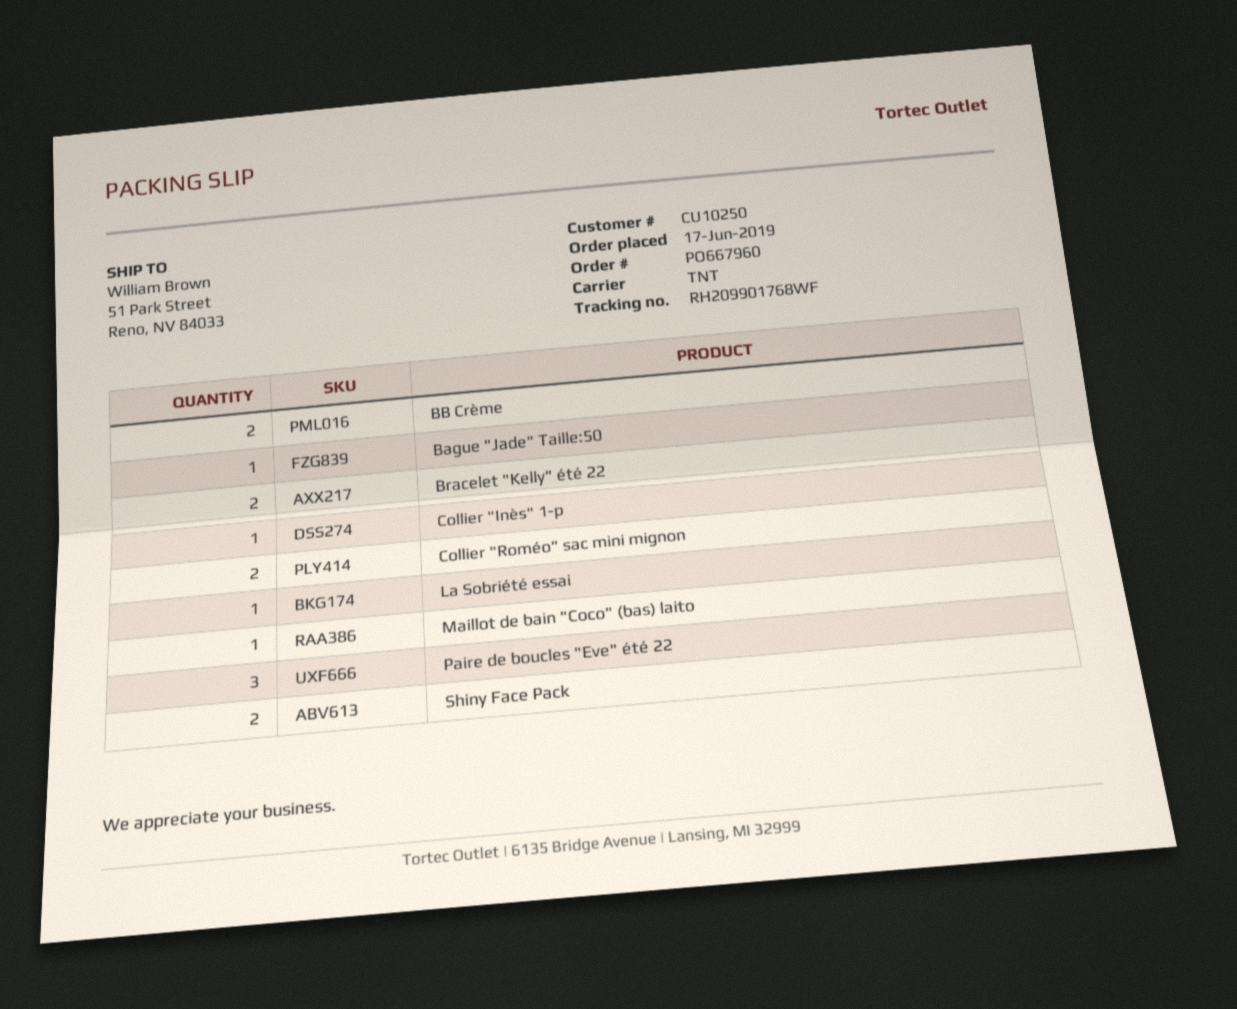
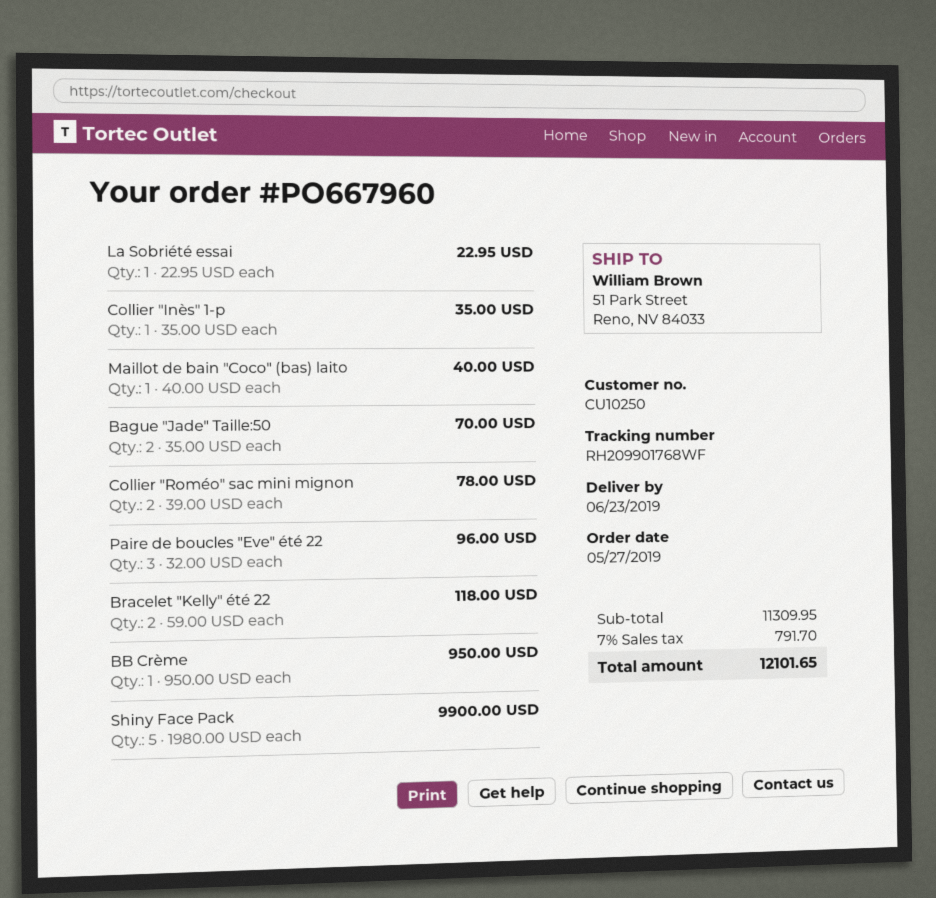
order date: 2019-06-17 -> 2019-05-27
BB Crème: 2 -> 1
Bague "Jade" Taille:50: 1 -> 2
Shiny Face Pack: 2 -> 5

